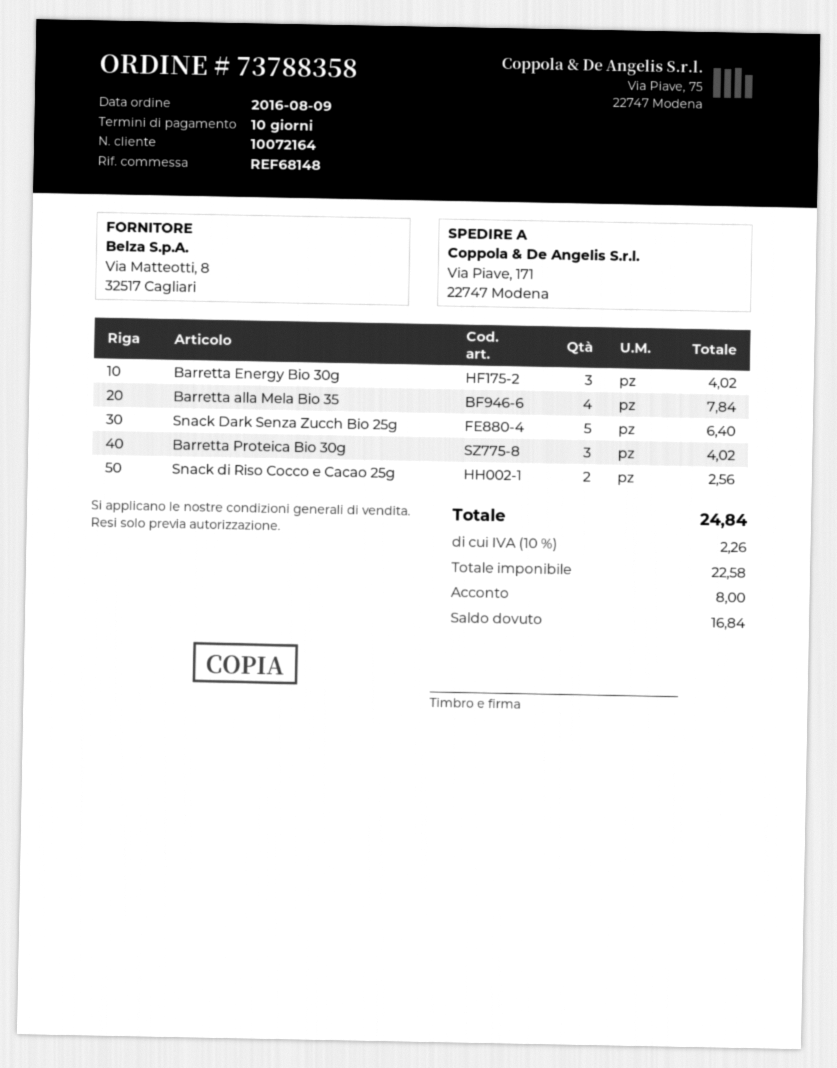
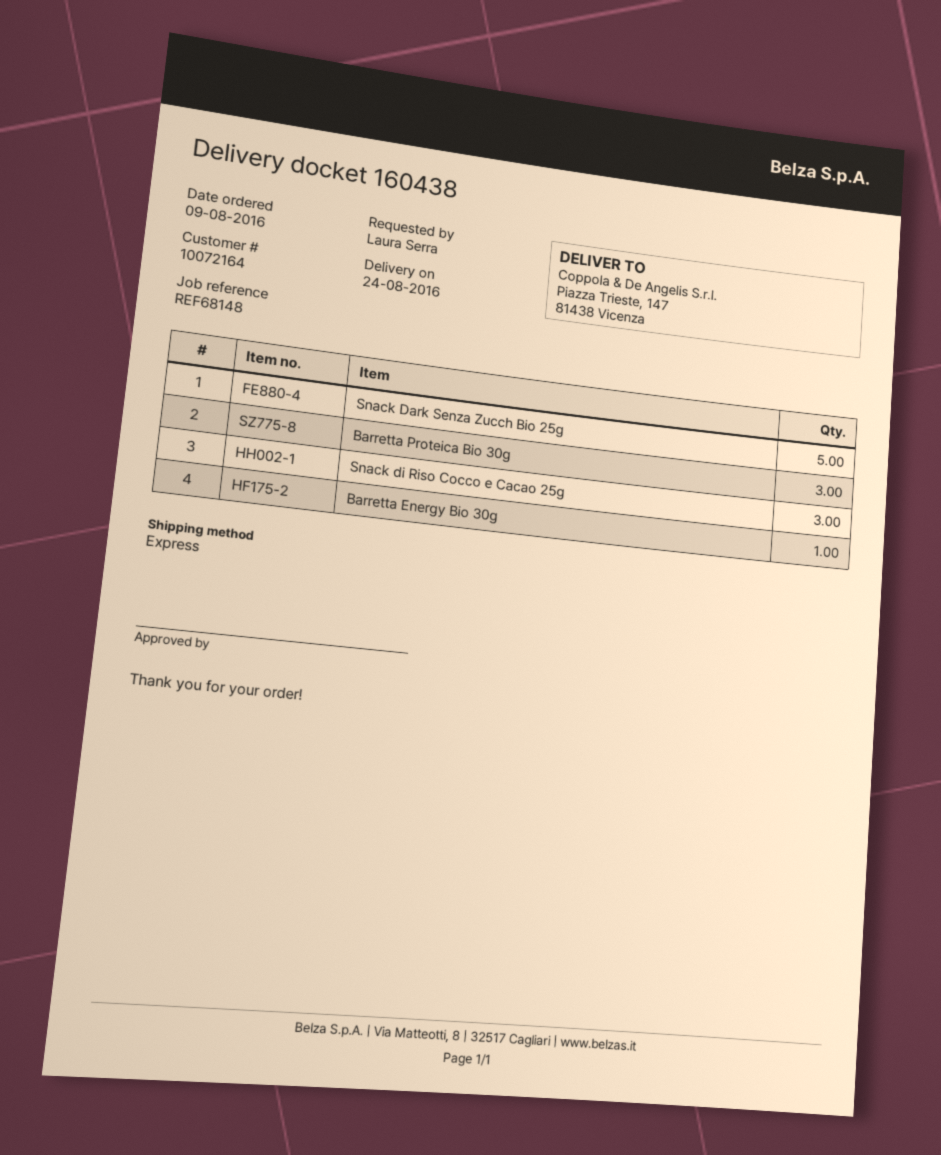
ship to: Via Piave, 171, 22747 Modena -> Piazza Trieste, 147, 81438 Vicenza
Barretta Energy Bio 30g: 3 -> 1
Barretta alla Mela Bio 35: 4 -> none
Snack di Riso Cocco e Cacao 25g: 2 -> 3

